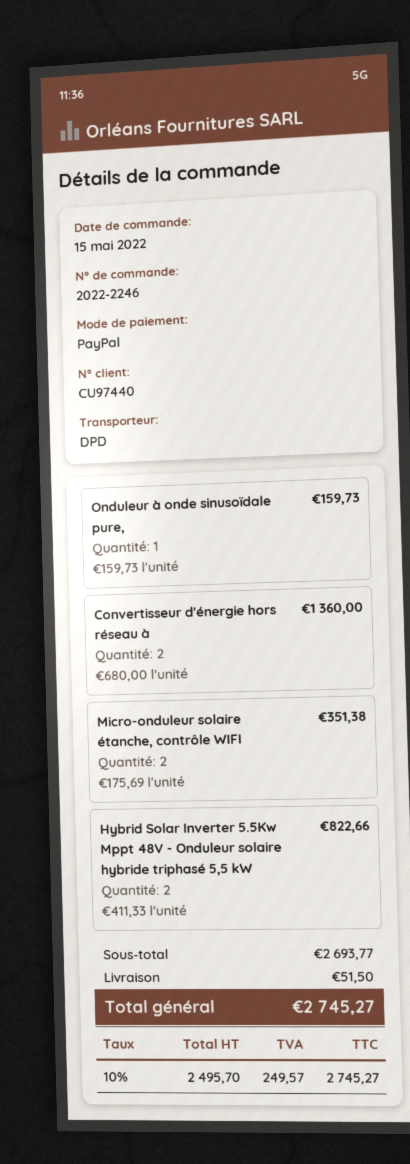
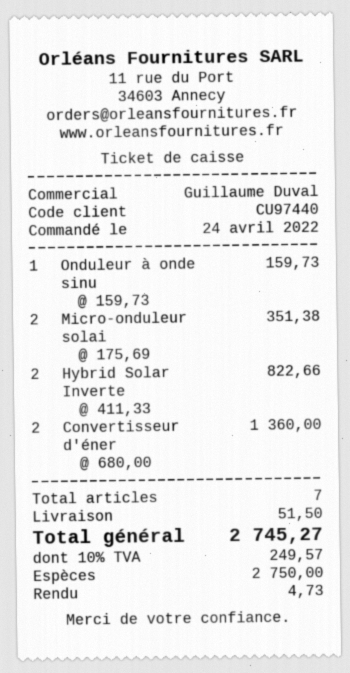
order date: 2022-05-15 -> 2022-04-24
payment method: PayPal -> cash

